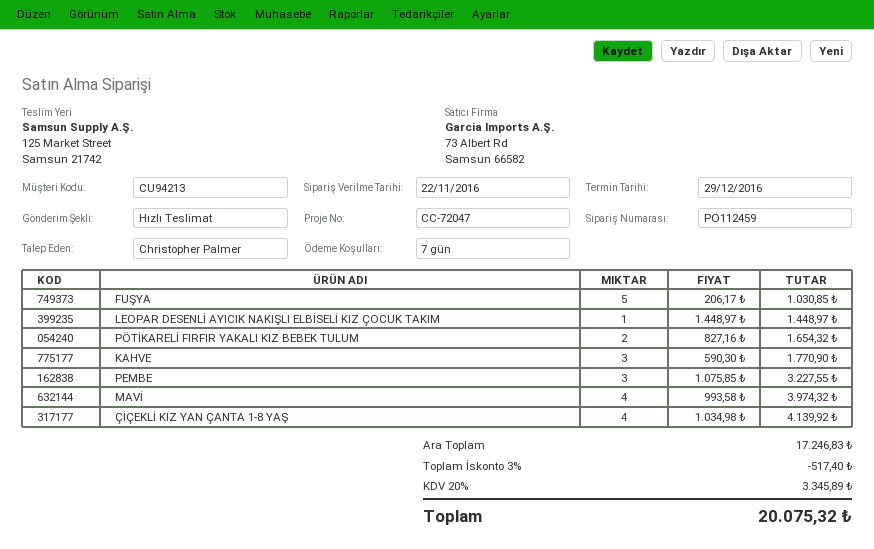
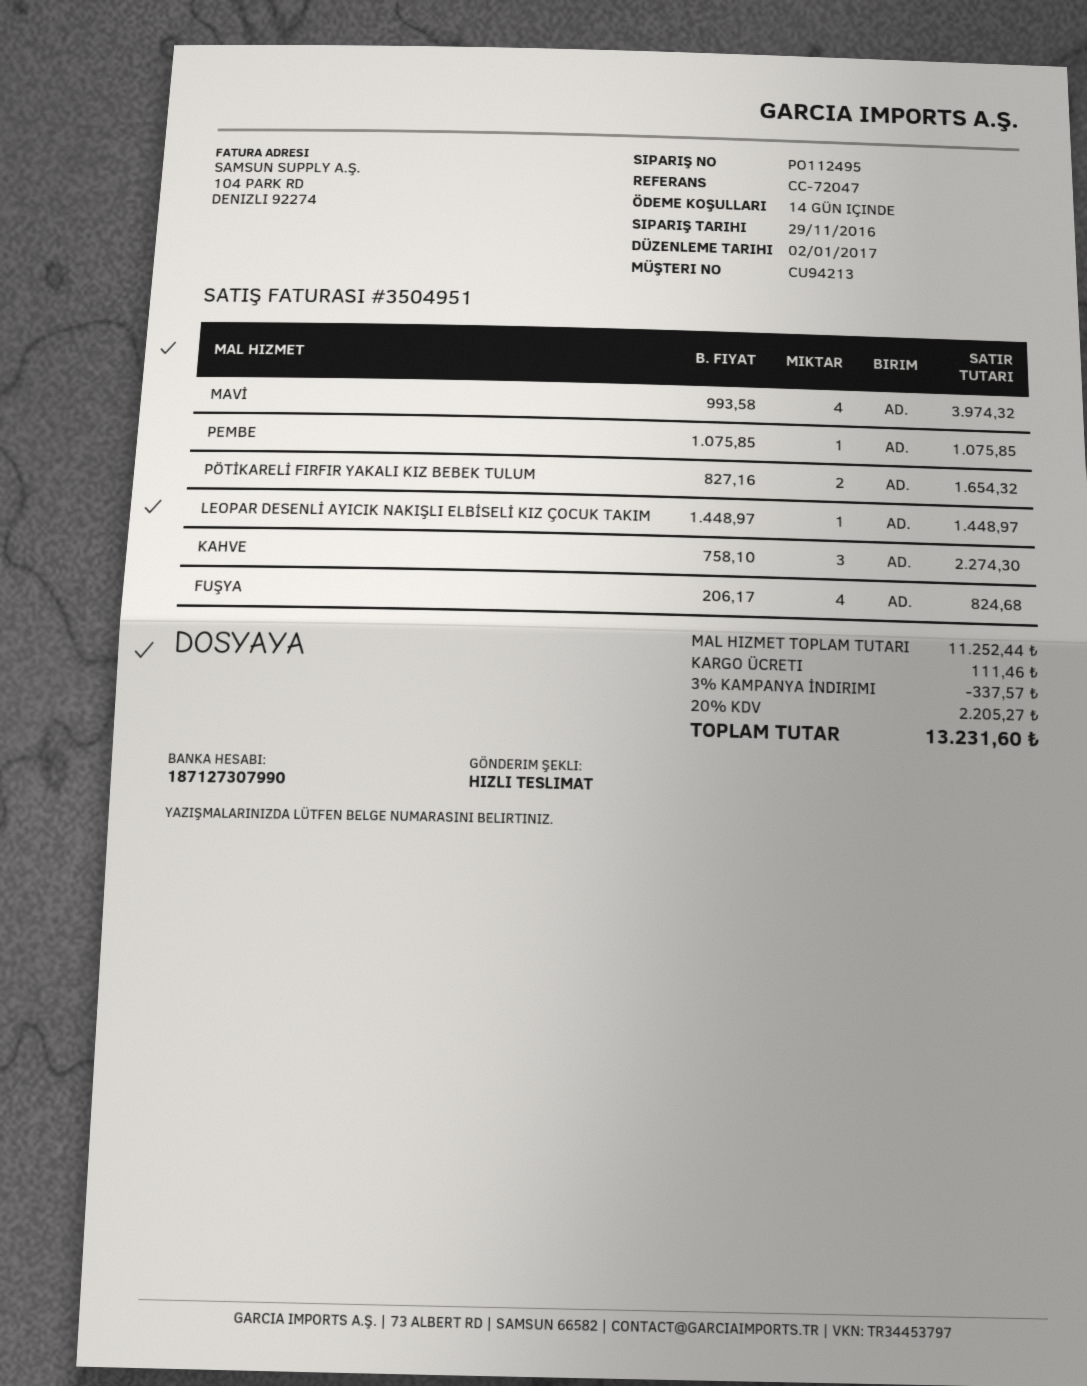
order number: PO112459 -> PO112495
order date: 2016-11-22 -> 2016-11-29
payment terms: 7 days -> 14 days
FUŞYA: 5 x 206.17 = 1030.85 -> 4 x 206.17 = 824.68
KAHVE: 3 x 590.30 = 1770.90 -> 3 x 758.10 = 2274.30
PEMBE: 3 x 1075.85 = 3227.55 -> 1 x 1075.85 = 1075.85
ÇİÇEKLİ KIZ YAN ÇANTA 1-8 YAŞ: 4 x 1034.98 = 4139.92 -> none
subtotal: 17246.83 -> 11252.44
discount: 3% = 517.40 -> 3% = 337.57
shipping: none -> 111.46
tax: 20% = 3345.89 -> 20% = 2205.27
total: 20075.32 -> 13231.60

